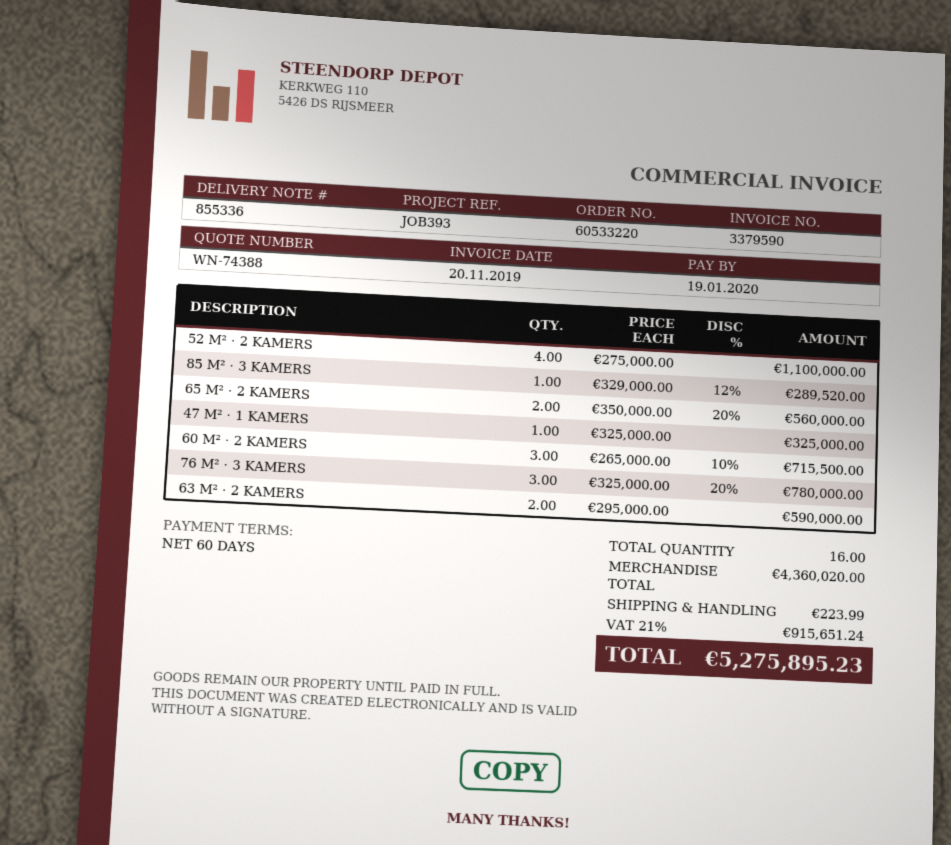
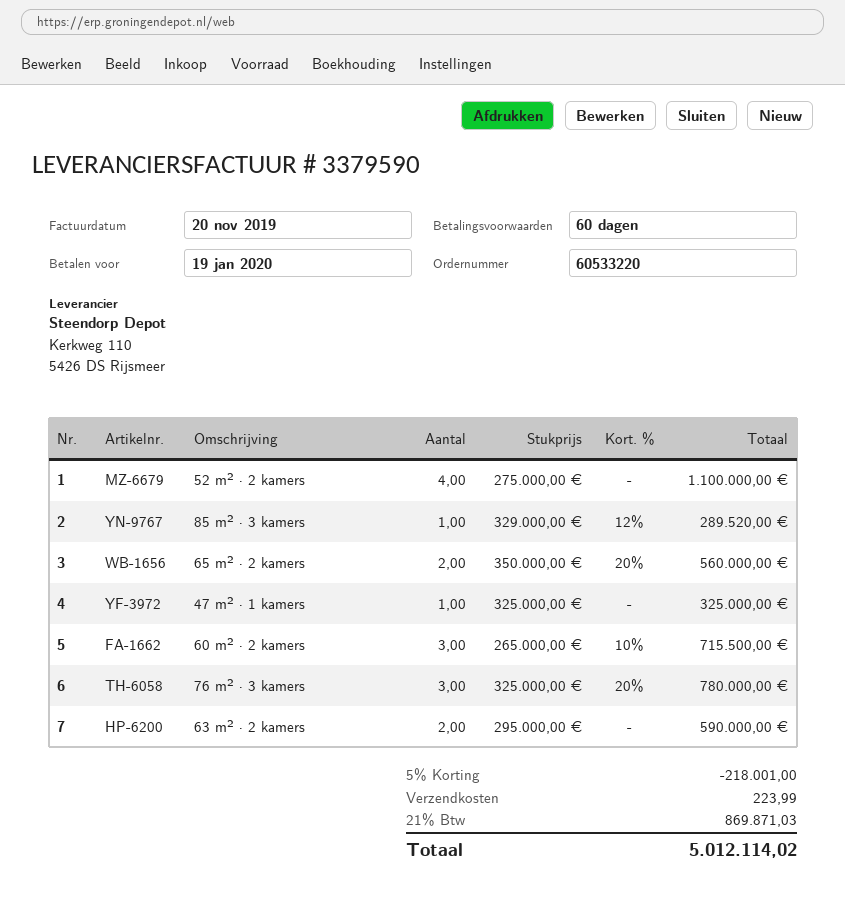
discount: none -> 5% = 218001.00
tax: 21% = 915651.24 -> 21% = 869871.03
total: 5275895.23 -> 5012114.02

